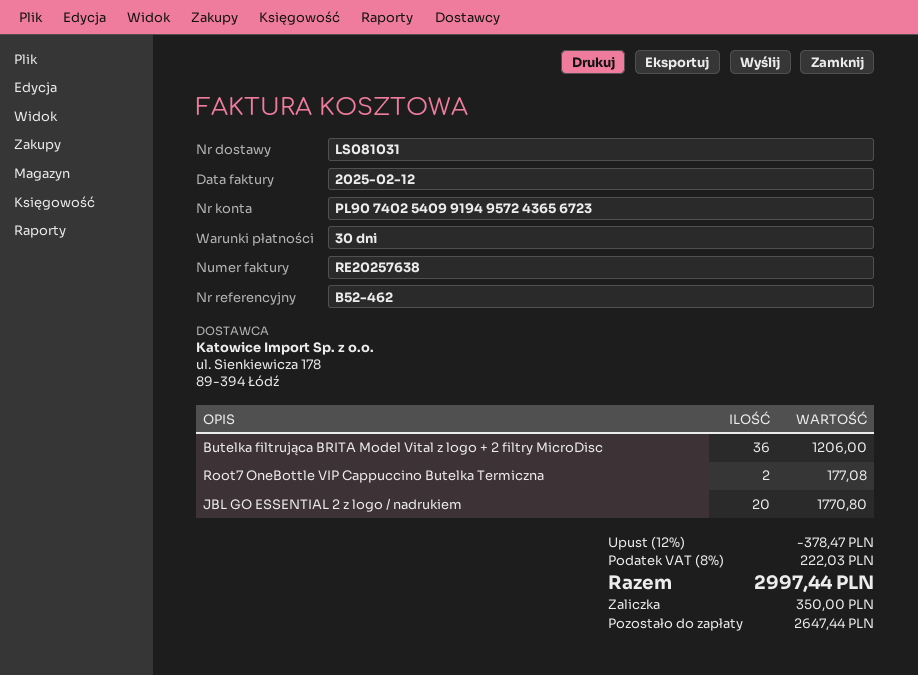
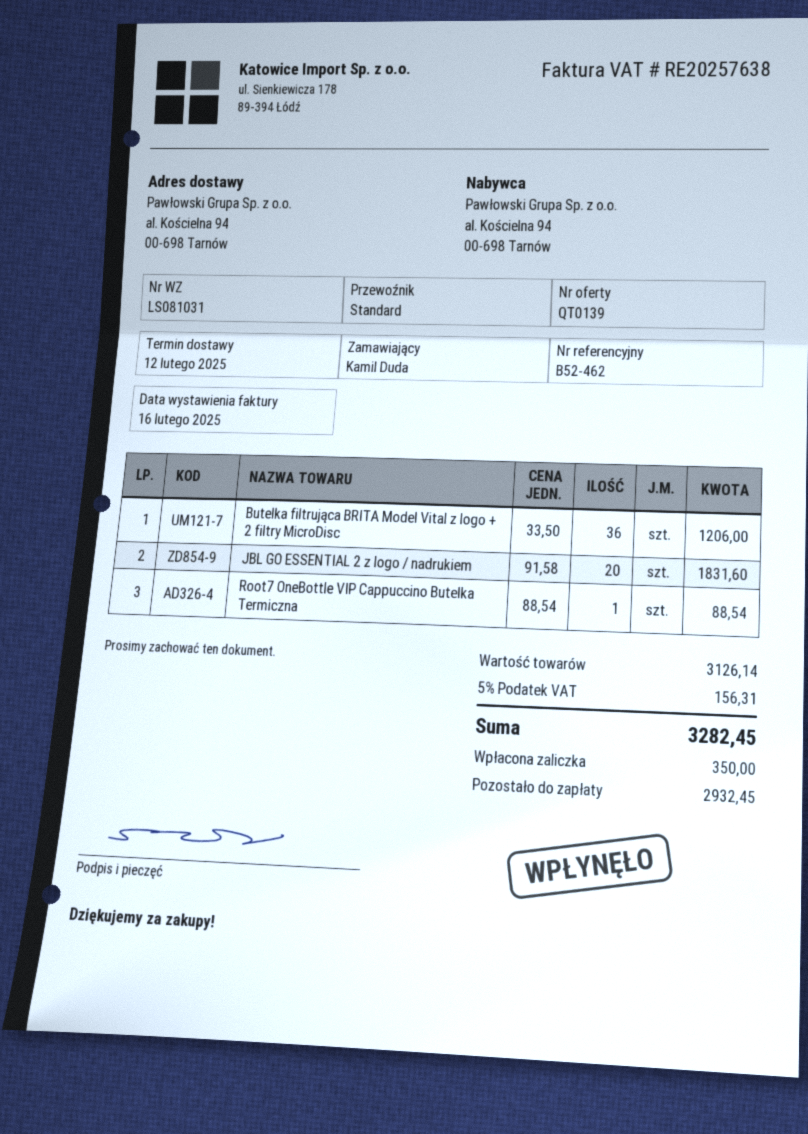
invoice date: 2025-02-12 -> 2025-02-16
Root7 OneBottle VIP Cappuccino Butelka Termiczna: 2 for 177.08 -> 1 for 88.54
JBL GO ESSENTIAL 2 z logo / nadrukiem: 20 for 1770.80 -> 20 for 1831.60
discount: 12% = 378.47 -> none
tax: 8% = 222.03 -> 5% = 156.31
total: 2997.44 -> 3282.45
balance: 2647.44 -> 2932.45

